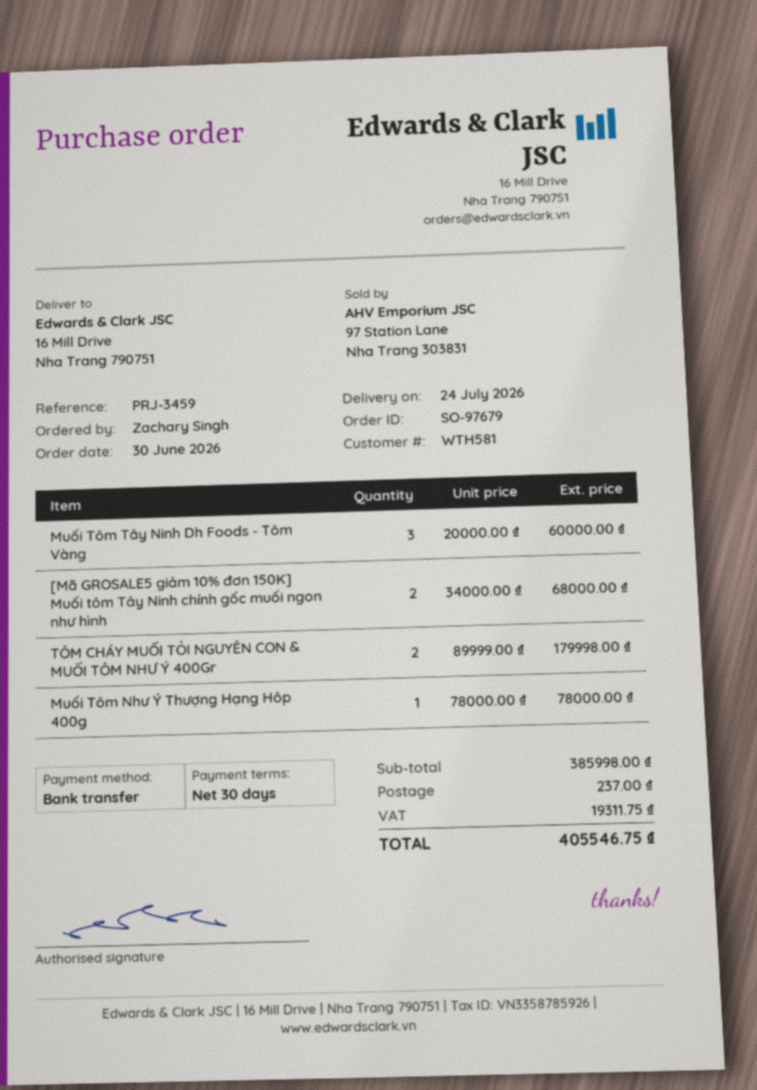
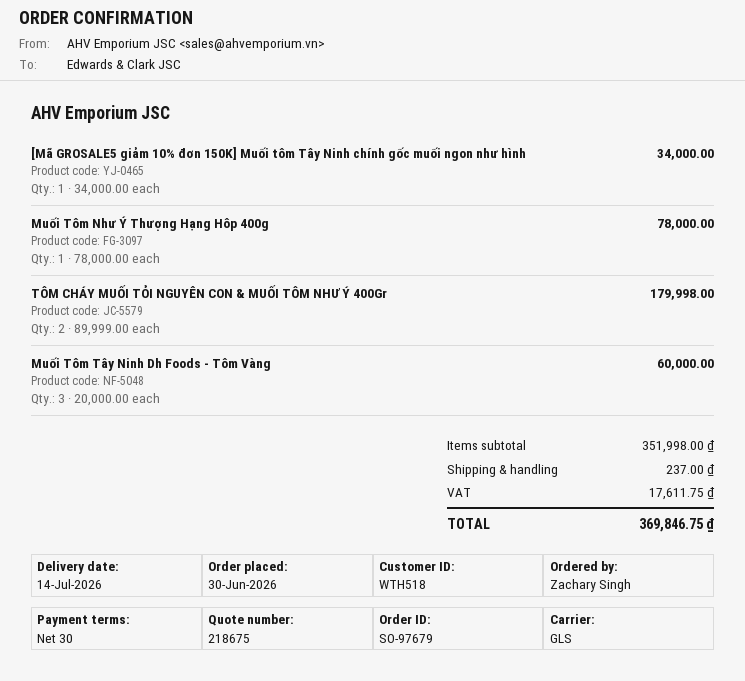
delivery date: 2026-07-24 -> 2026-07-14
customer number: WTH581 -> WTH518
[Mã GROSALE5 giảm 10% đơn 150K] Muối tôm Tây Ninh chính gốc muối ngon như hình: 2 x 34000.00 = 68000.00 -> 1 x 34000.00 = 34000.00
subtotal: 385998.00 -> 351998.00
tax: 19311.75 -> 17611.75
total: 405546.75 -> 369846.75

